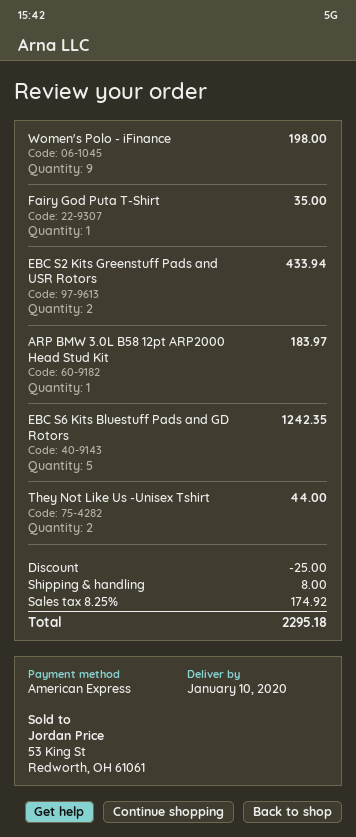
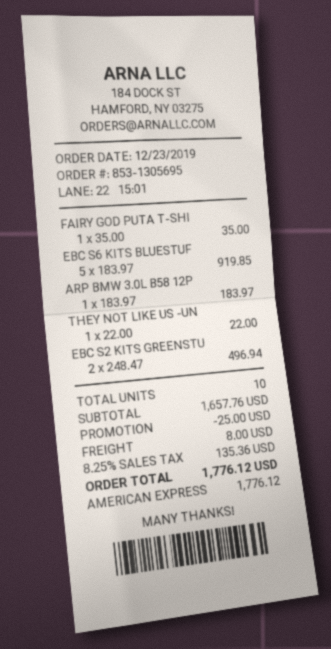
Women's Polo - iFinance: 9 for 198.00 -> none
EBC S2 Kits Greenstuff Pads and USR Rotors: 2 for 433.94 -> 2 for 496.94
EBC S6 Kits Bluestuff Pads and GD Rotors: 5 for 1242.35 -> 5 for 919.85
They Not Like Us -Unisex Tshirt: 2 for 44.00 -> 1 for 22.00
tax: 8.25% = 174.92 -> 8.25% = 135.36
total: 2295.18 -> 1776.12

